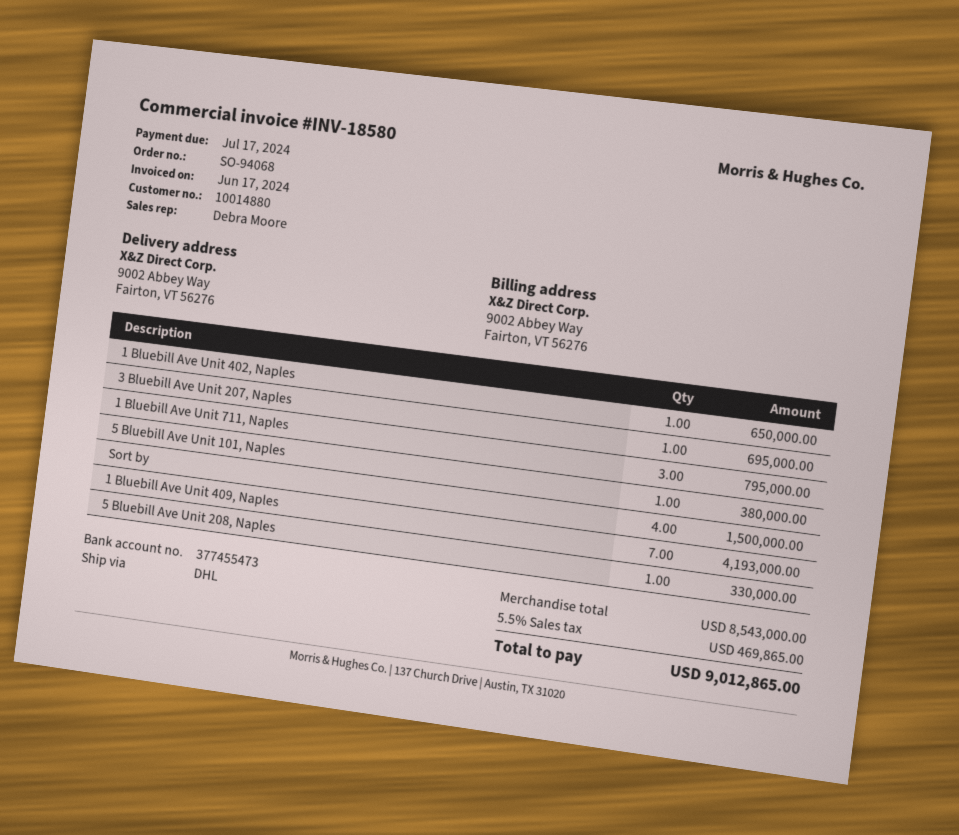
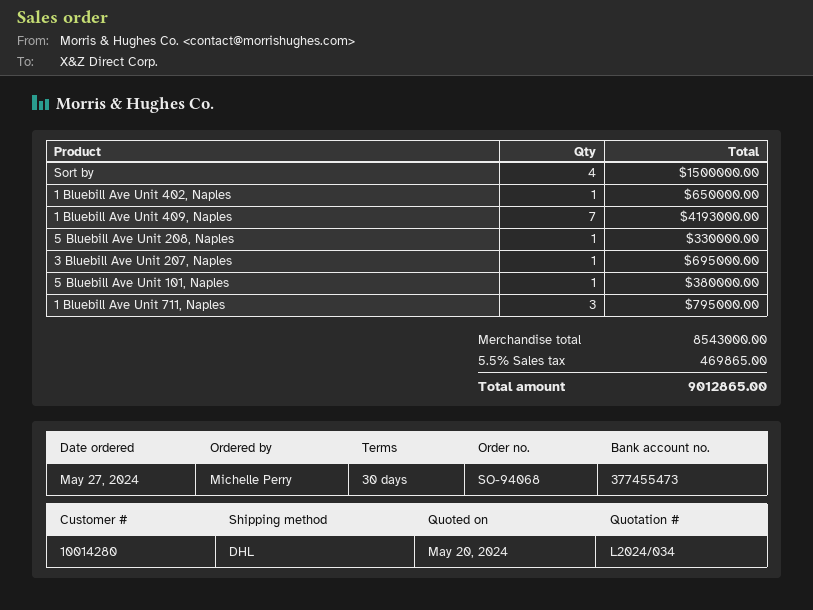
customer number: 10014880 -> 10014280

